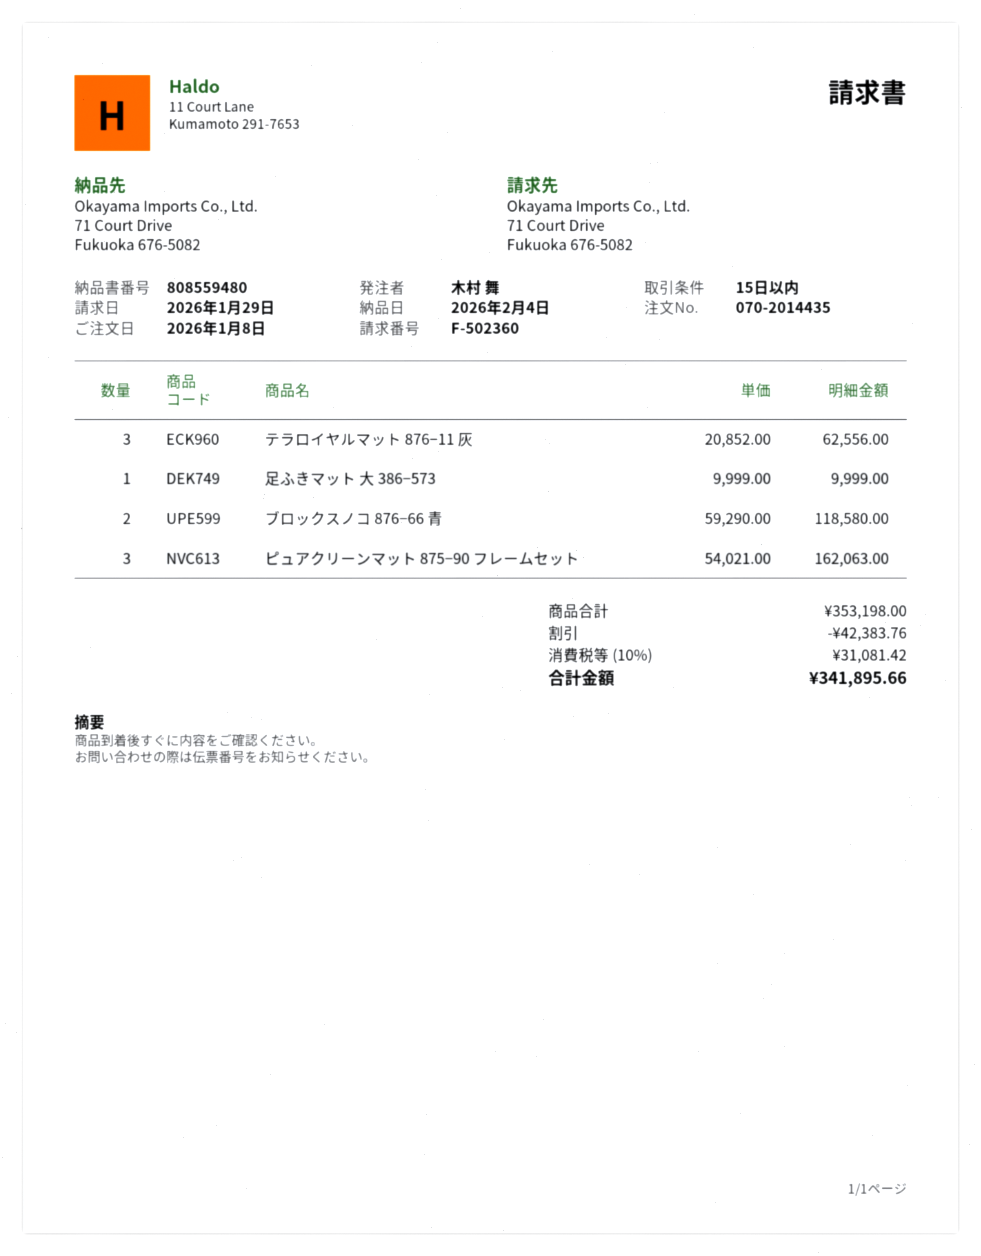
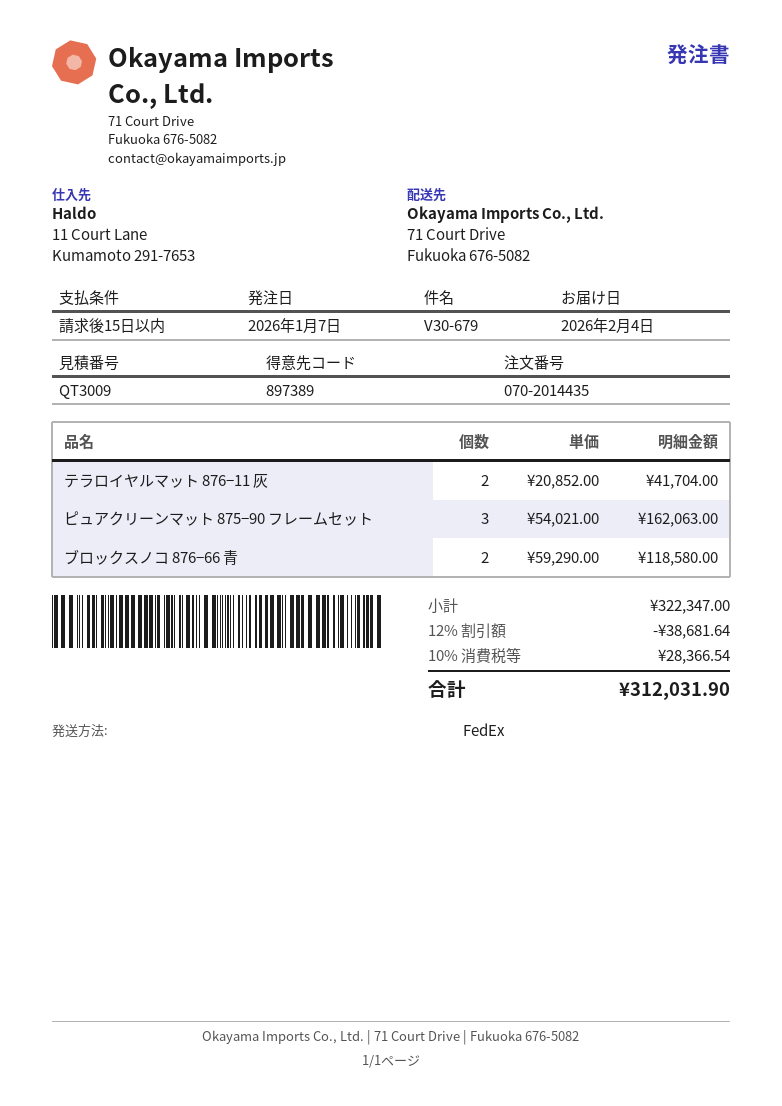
order date: 2026-01-08 -> 2026-01-07
テラロイヤルマット 876−11 灰: 3 x 20852.00 = 62556.00 -> 2 x 20852.00 = 41704.00
足ふきマット 大 386−573: 1 x 9999.00 = 9999.00 -> none
subtotal: 353198.00 -> 322347.00
discount: 42383.76 -> 38681.64
tax: 10% = 31081.42 -> 10% = 28366.54
total: 341895.66 -> 312031.90

